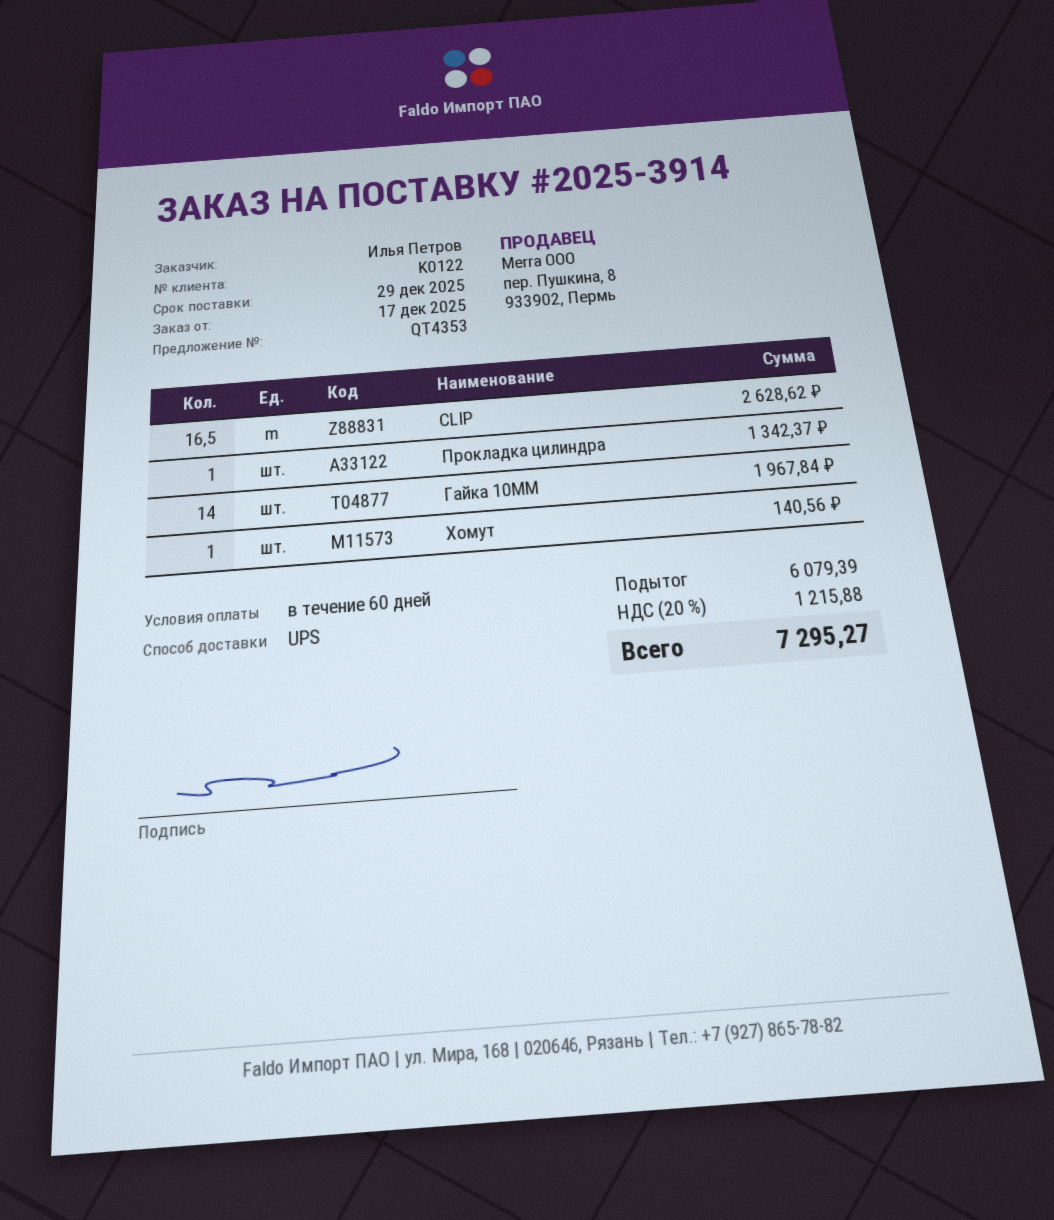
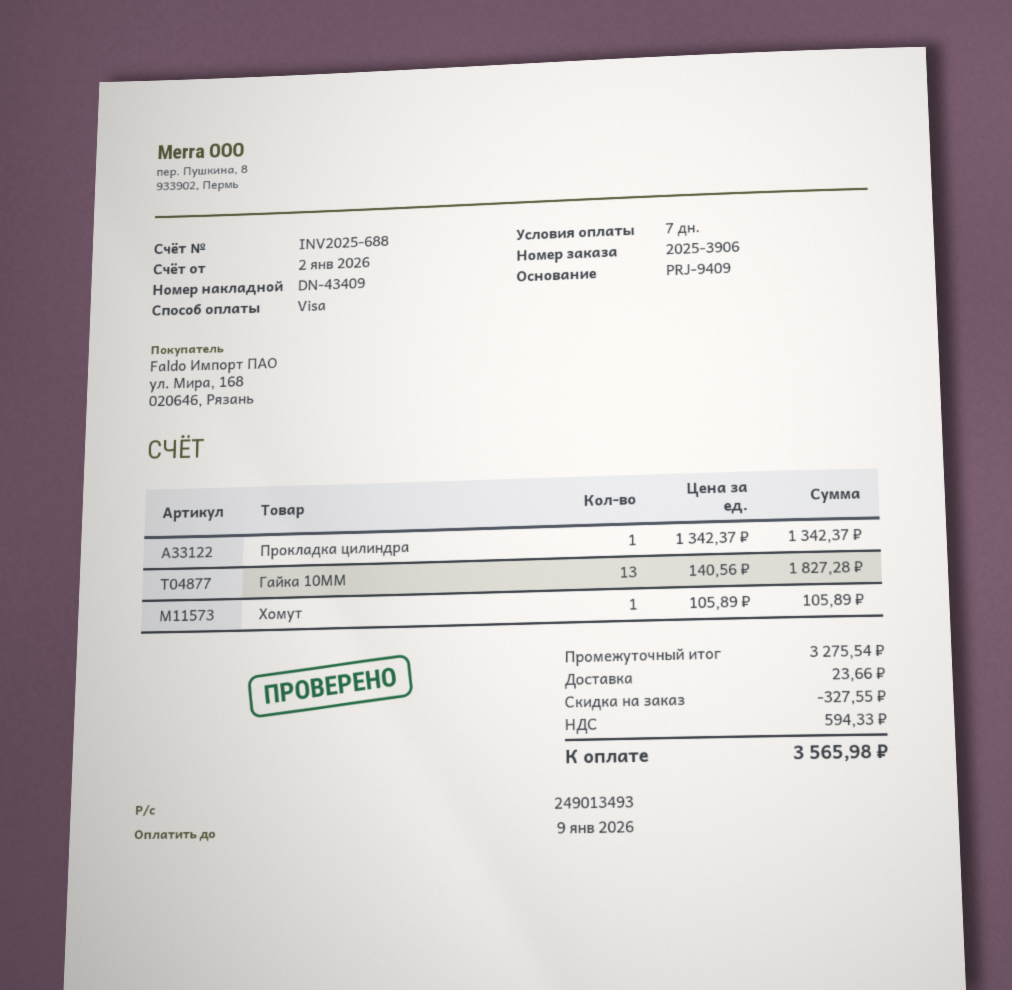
order number: 2025-3914 -> 2025-3906
payment terms: 60 days -> 7 days
CLIP: 16.5 for 2628.62 -> none
Гайка 10MM: 14 for 1967.84 -> 13 for 1827.28
Хомут: 1 for 140.56 -> 1 for 105.89
subtotal: 6079.39 -> 3275.54
discount: none -> 327.55
shipping: none -> 23.66
tax: 1215.88 -> 594.33
total: 7295.27 -> 3565.98

